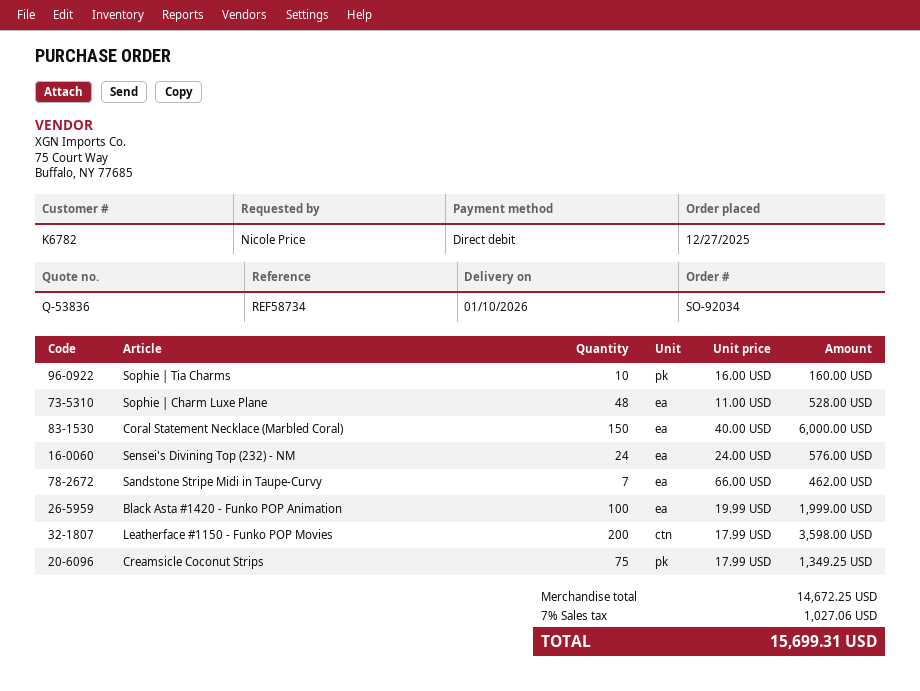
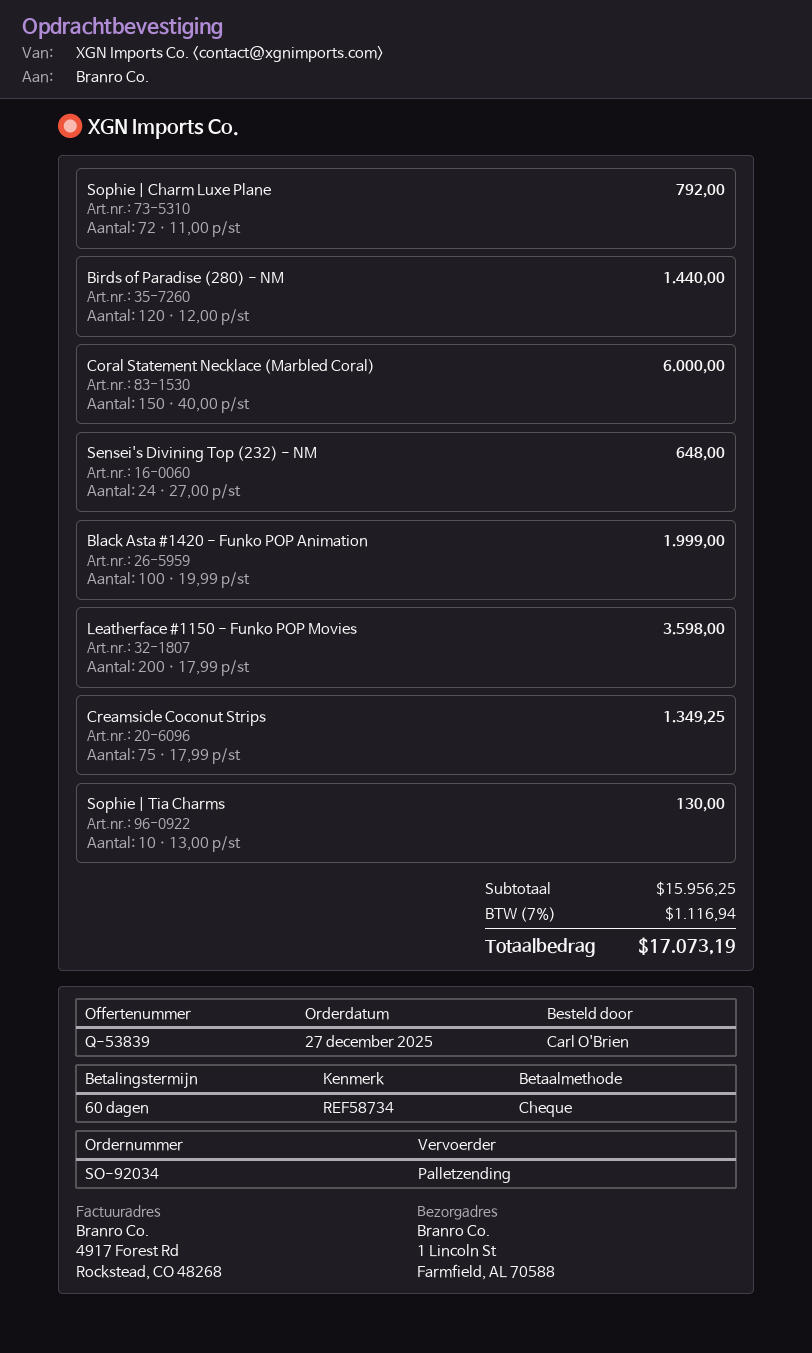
quote number: Q-53836 -> Q-53839
ordered by: Nicole Price -> Carl O'Brien
payment method: direct debit -> cheque
Sophie | Tia Charms: 10 x 16.00 = 160.00 -> 10 x 13.00 = 130.00
Sophie | Charm Luxe Plane: 48 x 11.00 = 528.00 -> 72 x 11.00 = 792.00
Sensei's Divining Top (232) - NM: 24 x 24.00 = 576.00 -> 24 x 27.00 = 648.00
Sandstone Stripe Midi in Taupe-Curvy: 7 x 66.00 = 462.00 -> none
Birds of Paradise (280) - NM: none -> 120 x 12.00 = 1440.00
subtotal: 14672.25 -> 15956.25
tax: 7% = 1027.06 -> 7% = 1116.94
total: 15699.31 -> 17073.19

